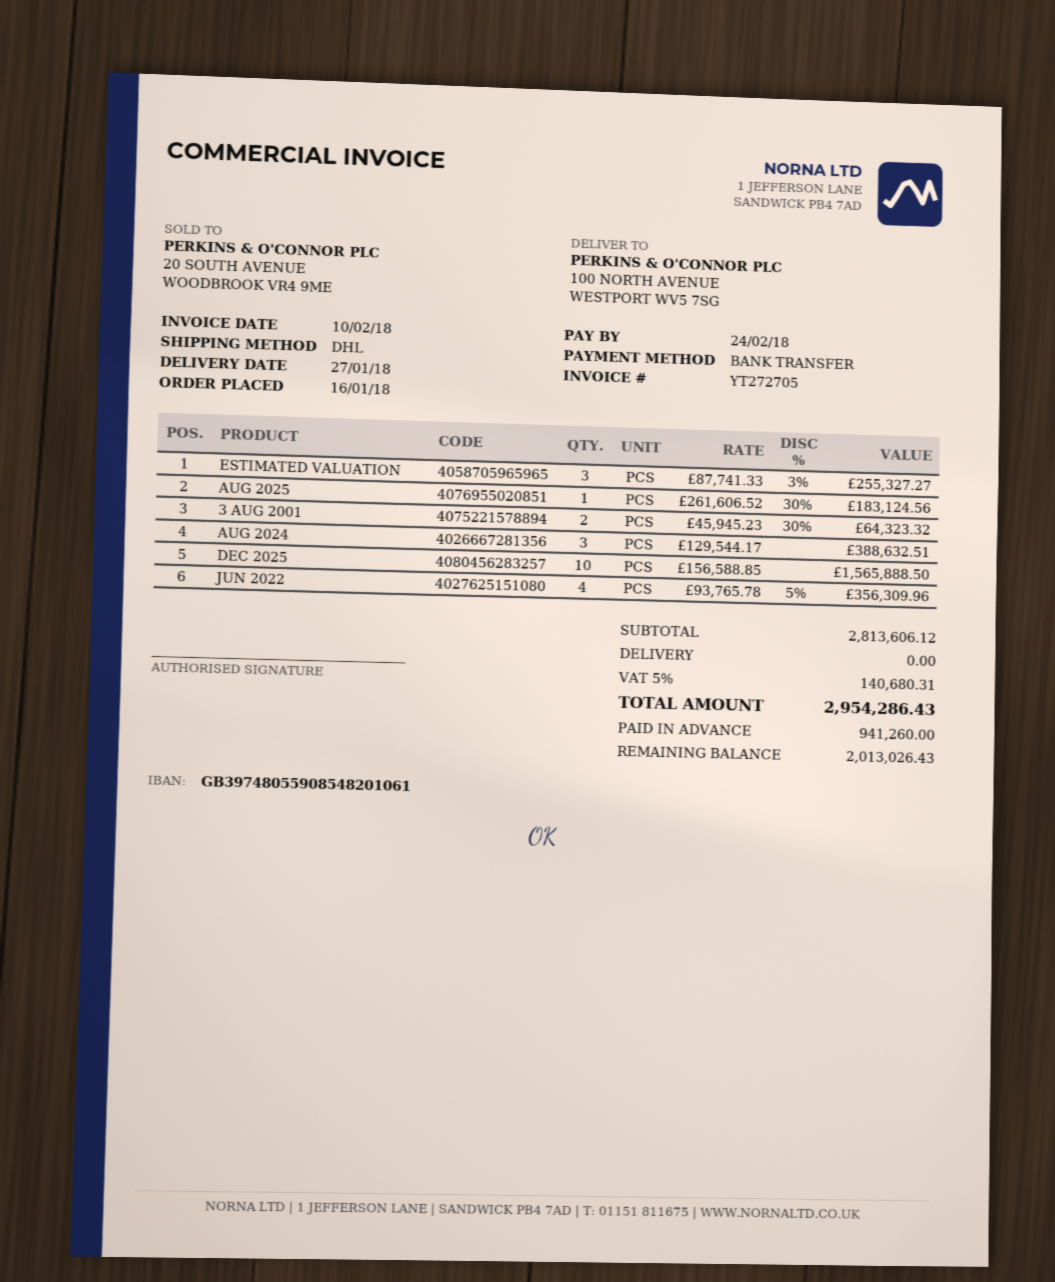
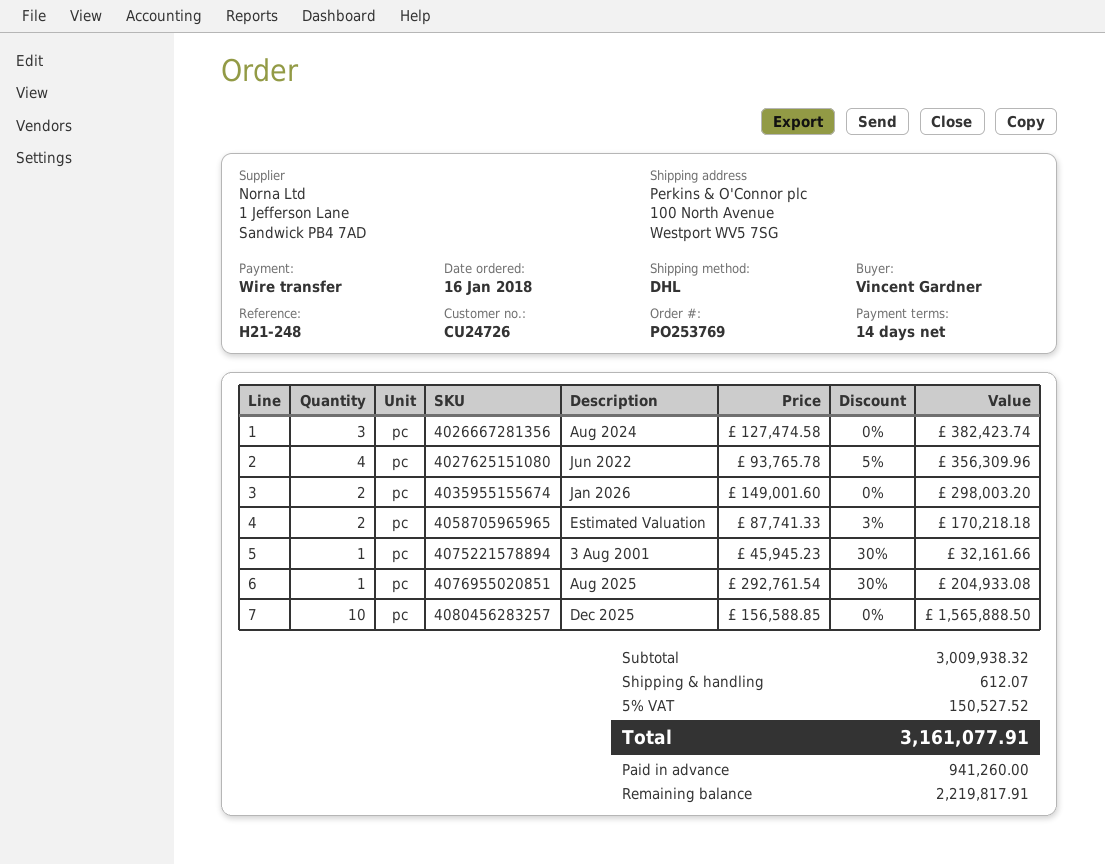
ESTIMATED VALUATION: 3 x 87741.33 - 3% = 255327.27 -> 2 x 87741.33 - 3% = 170218.18
AUG 2025: 1 x 261606.52 - 30% = 183124.56 -> 1 x 292761.54 - 30% = 204933.08
3 AUG 2001: 2 x 45945.23 - 30% = 64323.32 -> 1 x 45945.23 - 30% = 32161.66
AUG 2024: 3 x 129544.17 = 388632.51 -> 3 x 127474.58 = 382423.74
Jan 2026: none -> 2 x 149001.60 = 298003.20
subtotal: 2813606.12 -> 3009938.32
shipping: 0.00 -> 612.07
tax: 5% = 140680.31 -> 5% = 150527.52
total: 2954286.43 -> 3161077.91
balance: 2013026.43 -> 2219817.91

